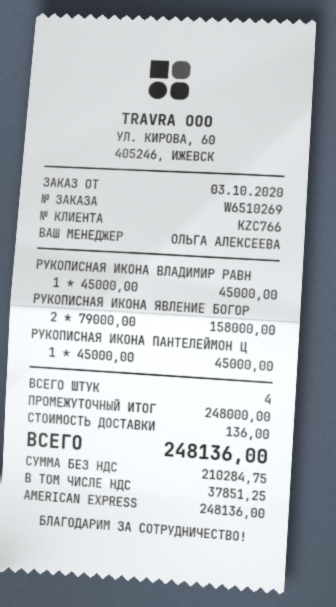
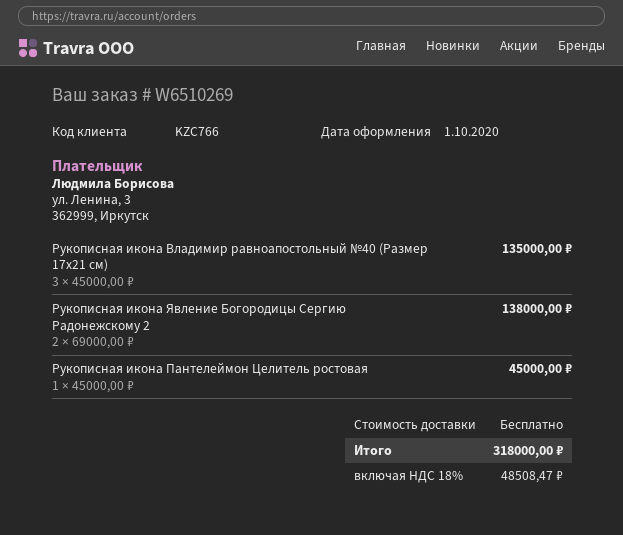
order date: 2020-10-03 -> 2020-10-01
РУКОПИСНАЯ ИКОНА ВЛАДИМИР РАВН: 1 x 45000.00 = 45000.00 -> 3 x 45000.00 = 135000.00
РУКОПИСНАЯ ИКОНА ЯВЛЕНИЕ БОГОР: 2 x 79000.00 = 158000.00 -> 2 x 69000.00 = 138000.00
shipping: 136.00 -> 0.00
tax: 37851.25 -> 48508.47
total: 248136.00 -> 318000.00

